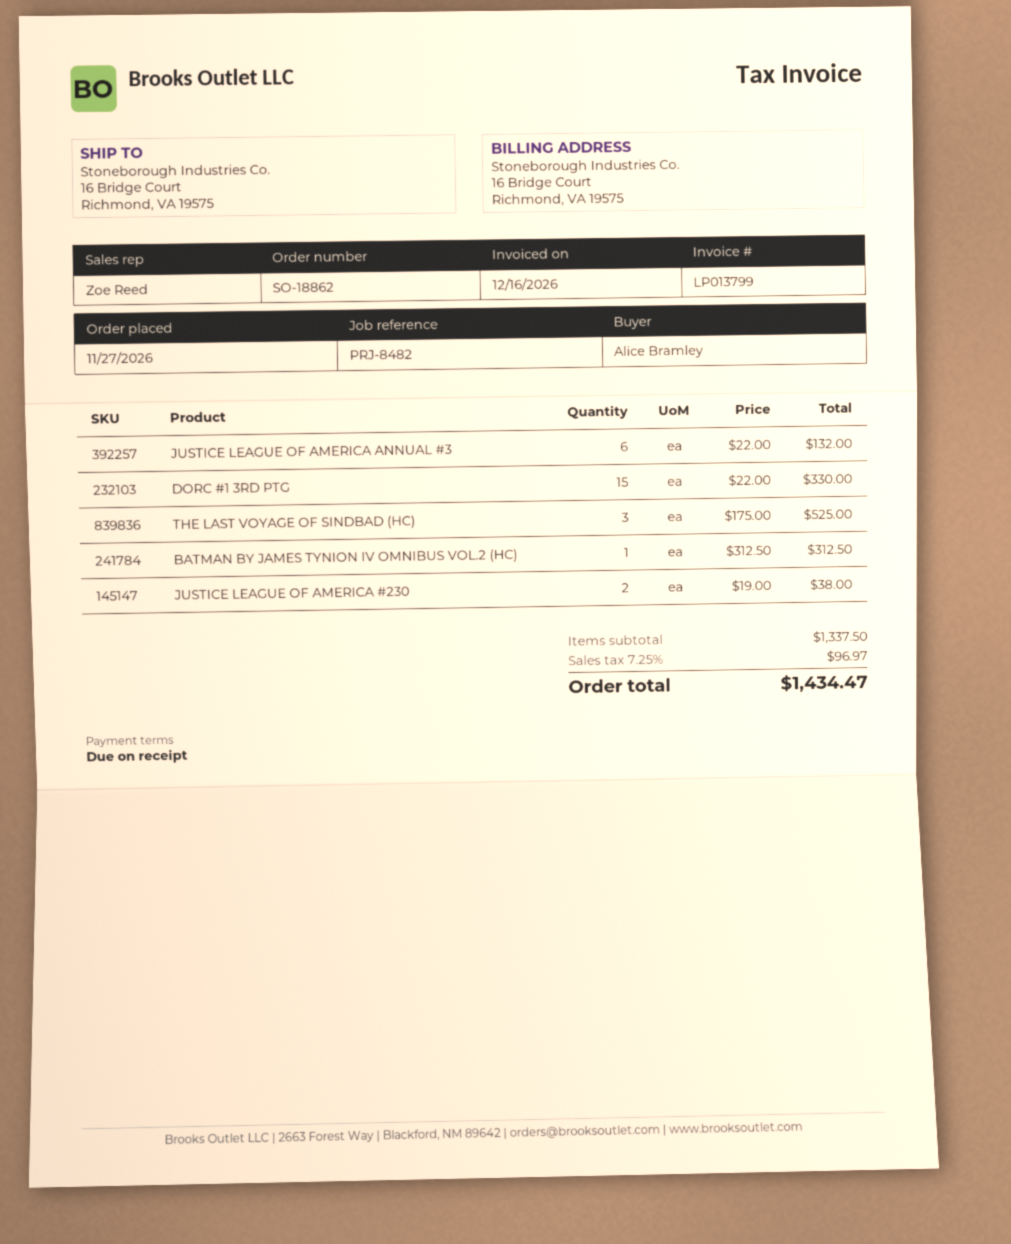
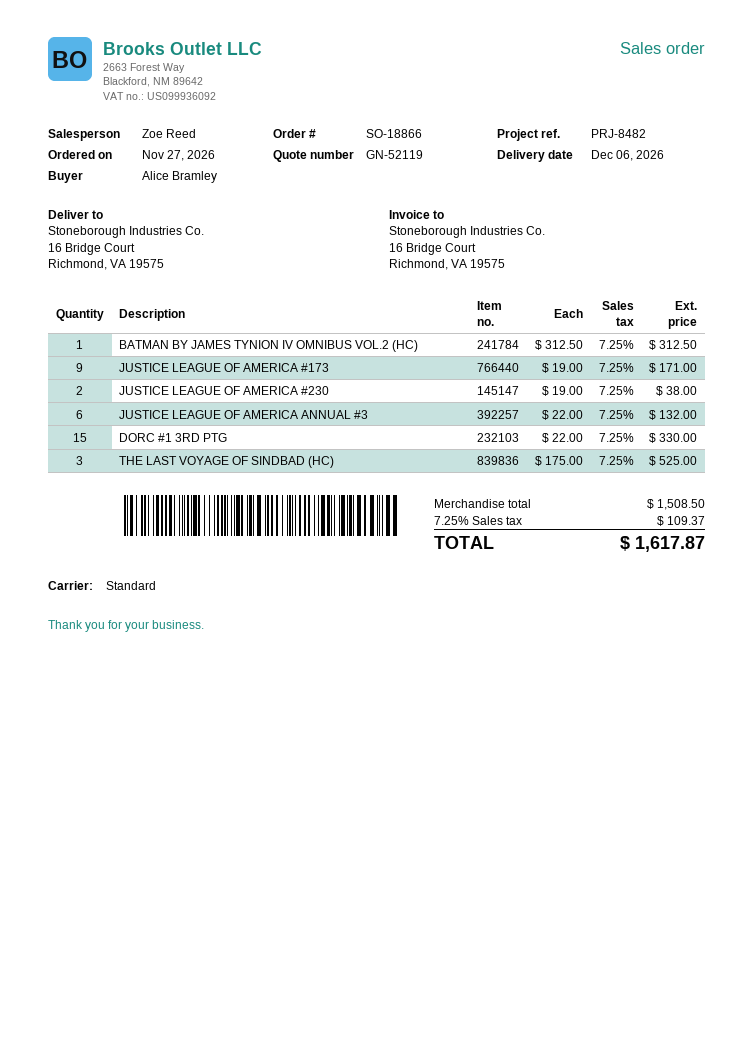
order number: SO-18862 -> SO-18866
JUSTICE LEAGUE OF AMERICA #173: none -> 9 x 19.00 = 171.00
subtotal: 1337.50 -> 1508.50
tax: 7.25% = 96.97 -> 7.25% = 109.37
total: 1434.47 -> 1617.87

